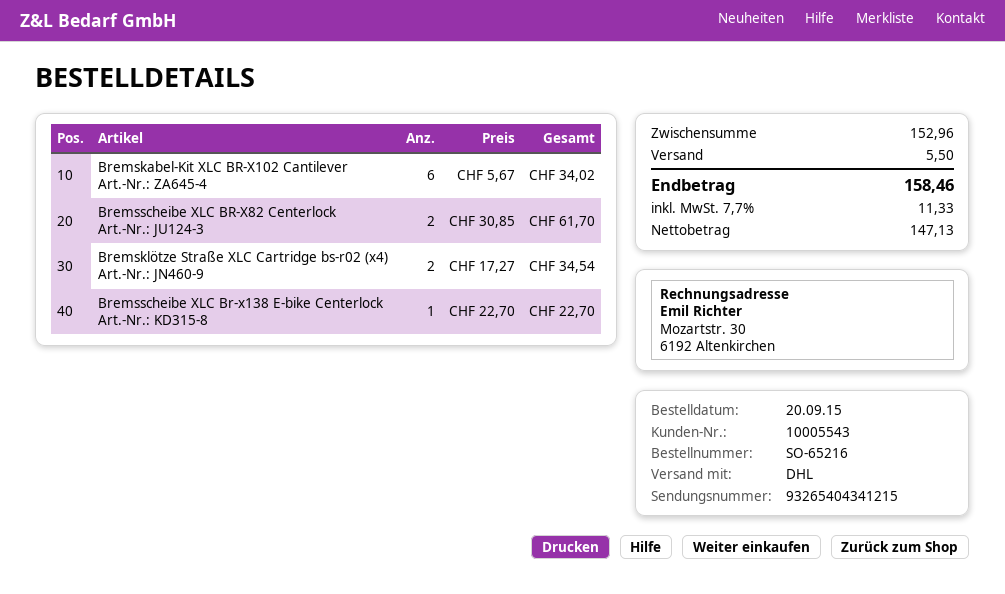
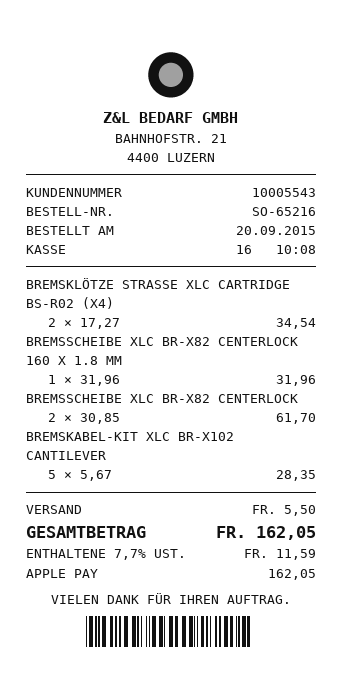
Bremskabel-Kit XLC BR-X102 Cantilever: 6 x 5.67 = 34.02 -> 5 x 5.67 = 28.35
Bremsscheibe XLC Br-x138 E-bike Centerlock: 1 x 22.70 = 22.70 -> none
BREMSSCHEIBE XLC BR-X82 CENTERLOCK 160 X 1.8 MM: none -> 1 x 31.96 = 31.96
tax: 7.7% = 11.33 -> 7.7% = 11.59
total: 158.46 -> 162.05

